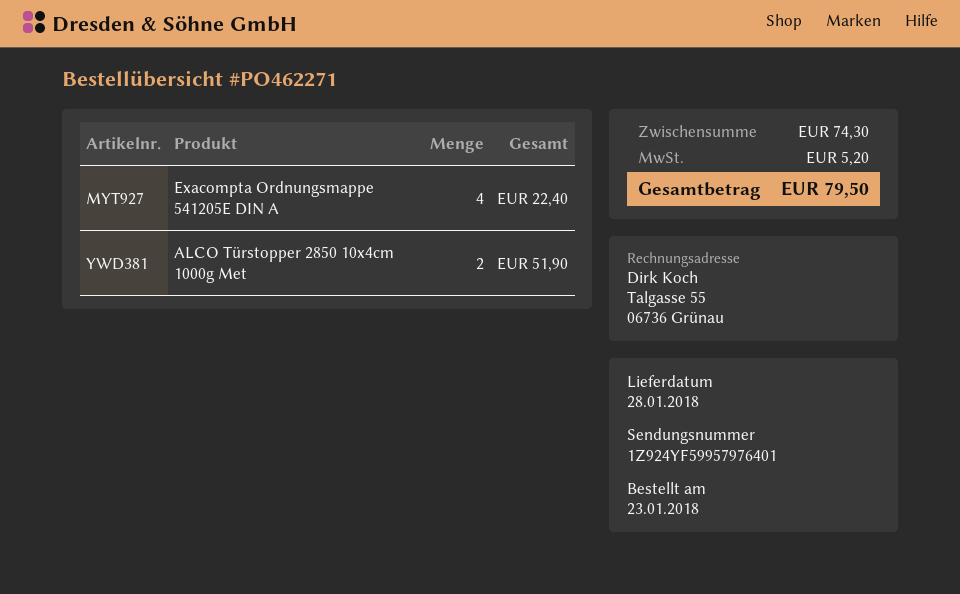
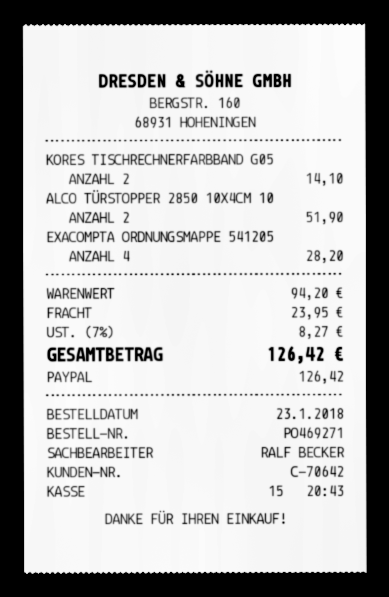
order number: PO462271 -> PO469271
Exacompta Ordnungsmappe 541205E DIN A: 4 for 22.40 -> 4 for 28.20
KORES TISCHRECHNERFARBBAND G05: none -> 2 for 14.10
subtotal: 74.30 -> 94.20
shipping: none -> 23.95
tax: 5.20 -> 8.27
total: 79.50 -> 126.42

